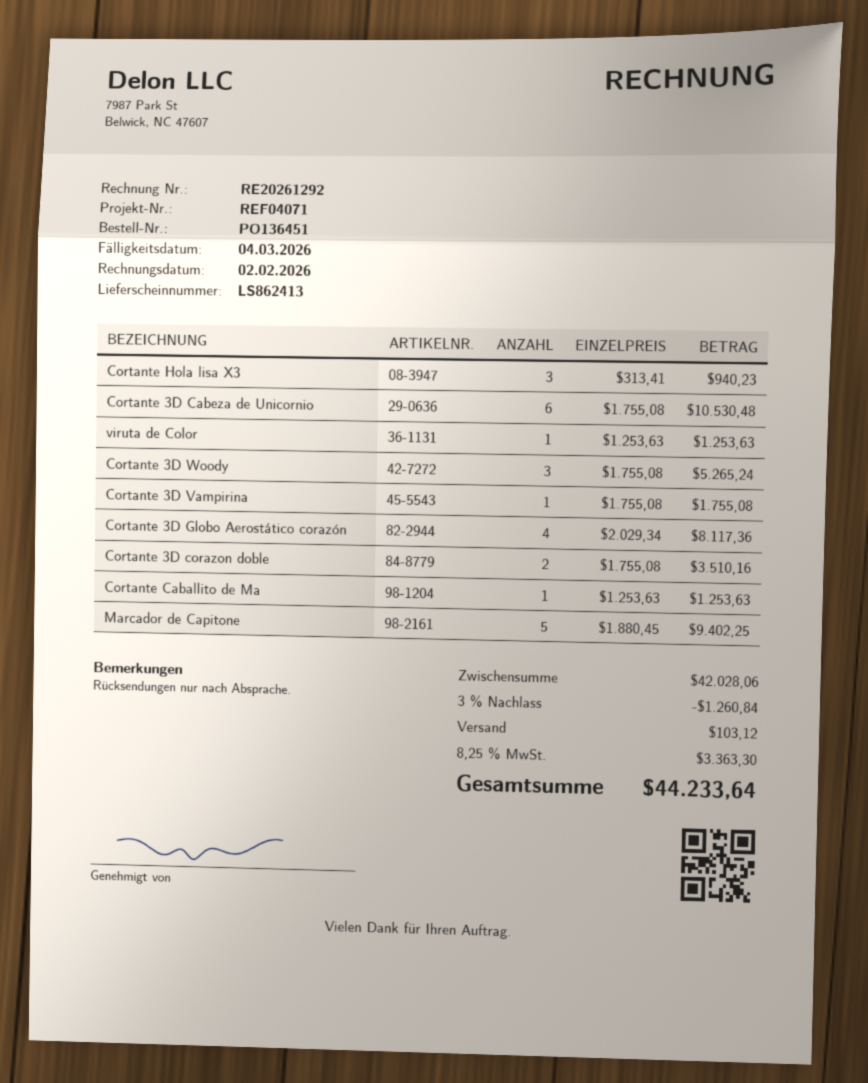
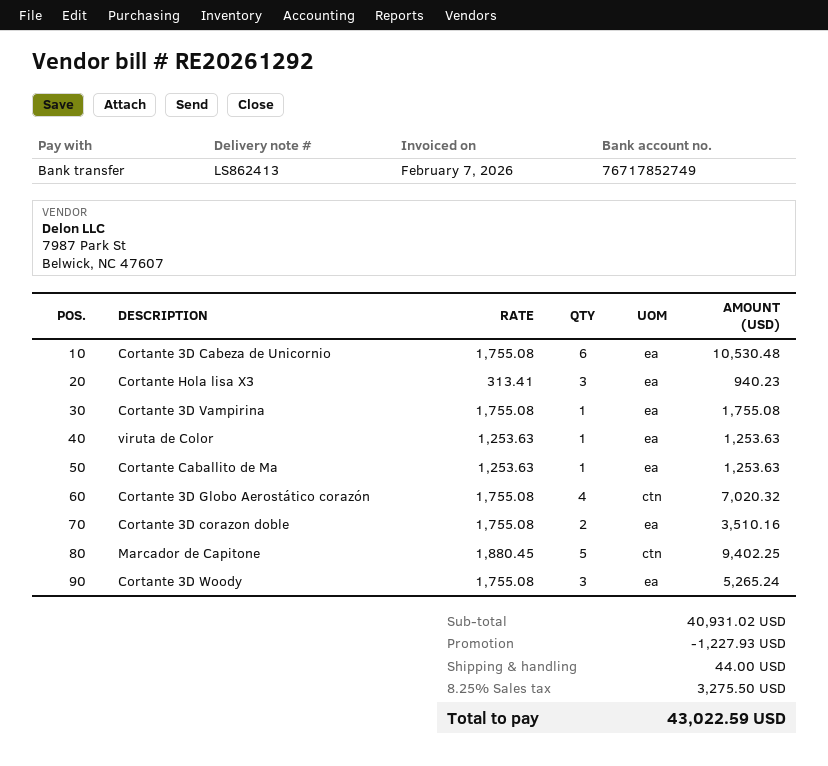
invoice date: 2026-02-02 -> 2026-02-07
Cortante 3D Globo Aerostático corazón: 4 x 2029.34 = 8117.36 -> 4 x 1755.08 = 7020.32
subtotal: 42028.06 -> 40931.02
discount: 1260.84 -> 1227.93
shipping: 103.12 -> 44.00
tax: 8.25% = 3363.30 -> 8.25% = 3275.50
total: 44233.64 -> 43022.59

